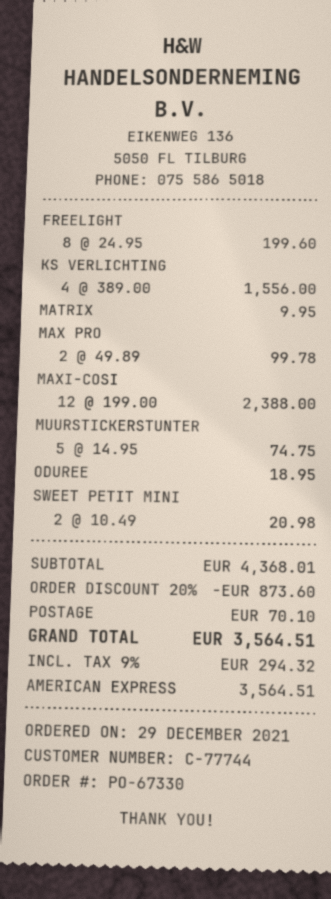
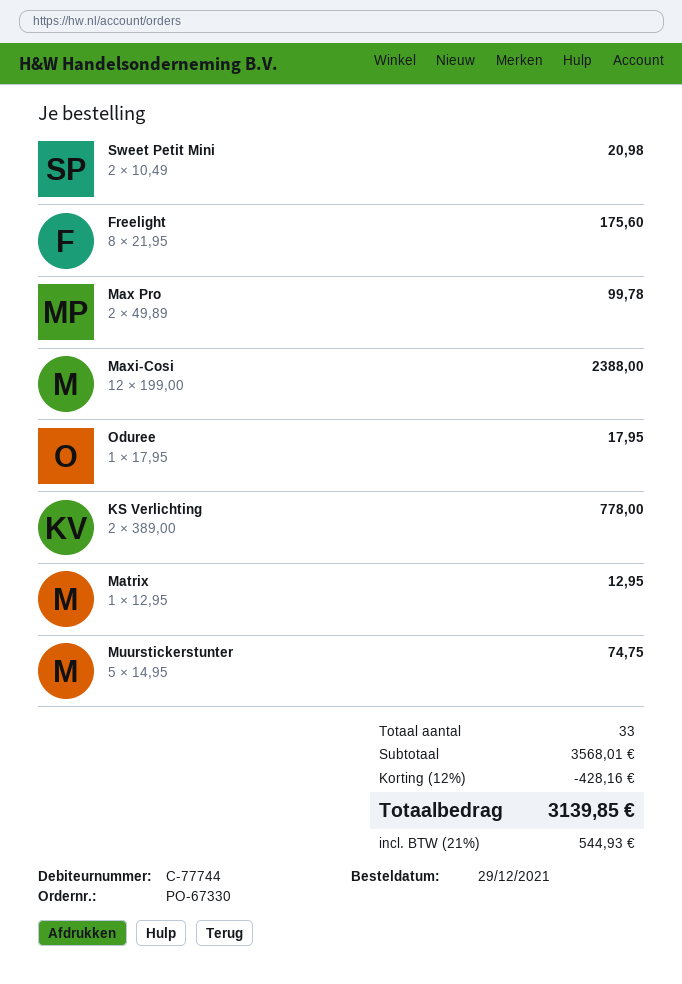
FREELIGHT: 8 x 24.95 = 199.60 -> 8 x 21.95 = 175.60
KS VERLICHTING: 4 x 389.00 = 1556.00 -> 2 x 389.00 = 778.00
MATRIX: 1 x 9.95 = 9.95 -> 1 x 12.95 = 12.95
ODUREE: 1 x 18.95 = 18.95 -> 1 x 17.95 = 17.95
subtotal: 4368.01 -> 3568.01
discount: 20% = 873.60 -> 12% = 428.16
shipping: 70.10 -> none
tax: 9% = 294.32 -> 21% = 544.93
total: 3564.51 -> 3139.85

